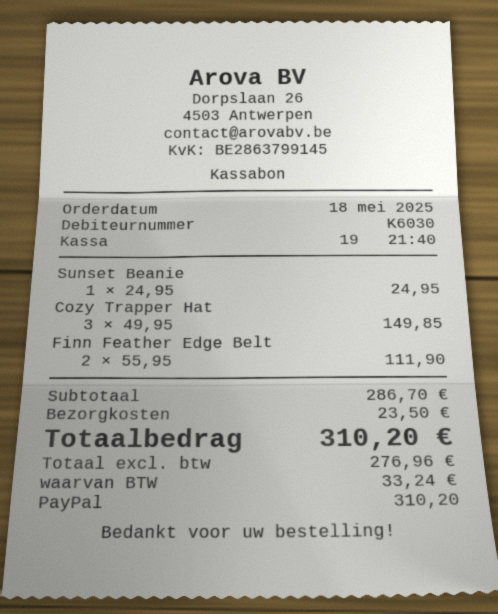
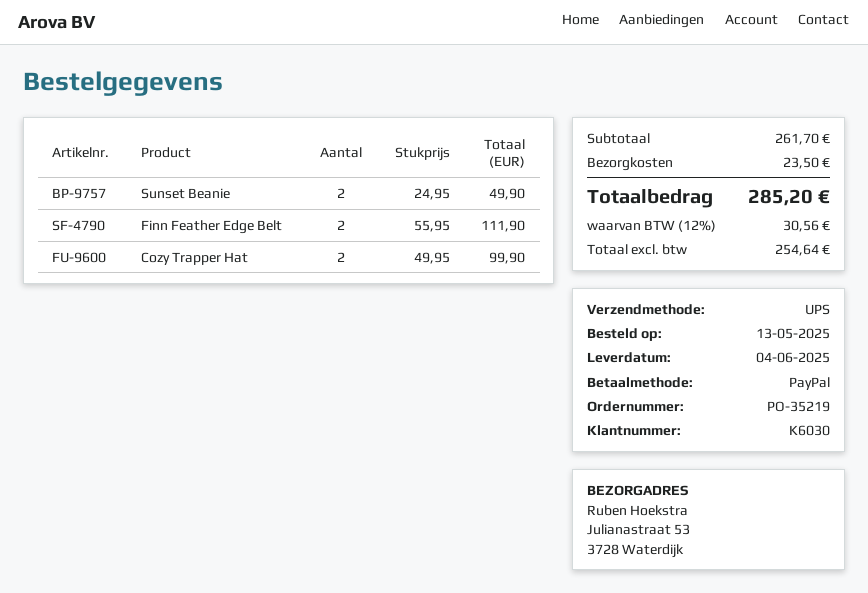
order date: 2025-05-18 -> 2025-05-13
Sunset Beanie: 1 x 24.95 = 24.95 -> 2 x 24.95 = 49.90
Cozy Trapper Hat: 3 x 49.95 = 149.85 -> 2 x 49.95 = 99.90
subtotal: 286.70 -> 261.70
net: 276.96 -> 254.64
tax: 33.24 -> 30.56
total: 310.20 -> 285.20

